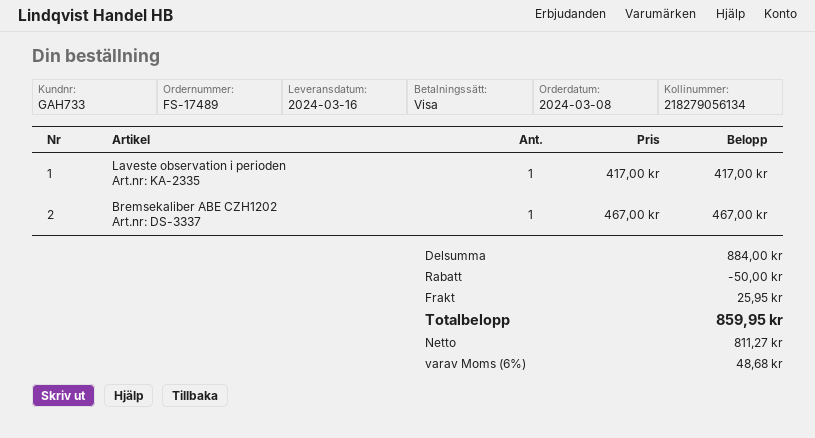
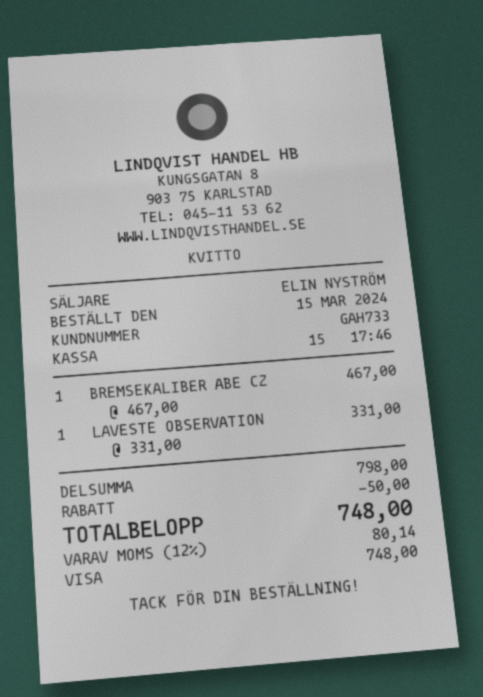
order date: 2024-03-08 -> 2024-03-15
Laveste observation i perioden: 1 x 417.00 = 417.00 -> 1 x 331.00 = 331.00
subtotal: 884.00 -> 798.00
shipping: 25.95 -> none
tax: 6% = 48.68 -> 12% = 80.14
total: 859.95 -> 748.00

